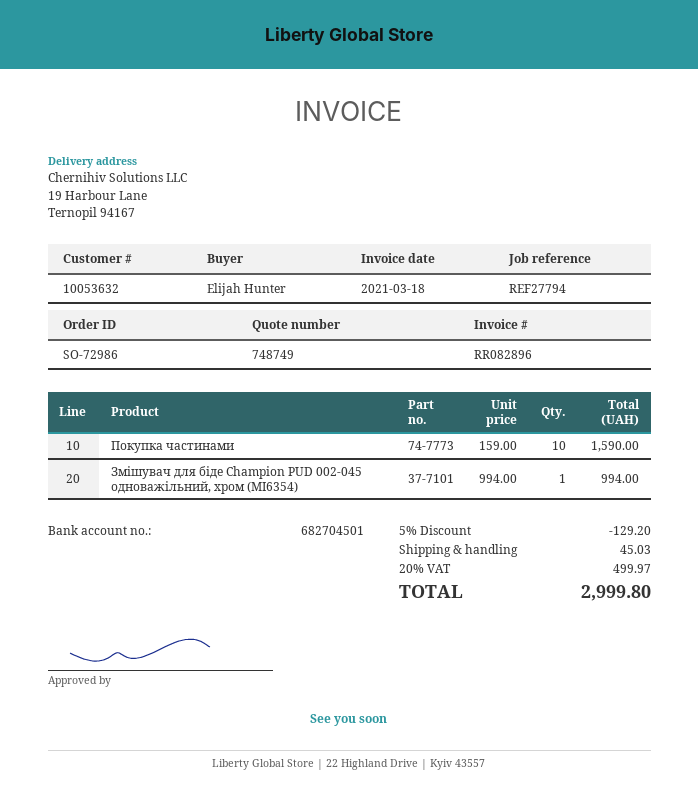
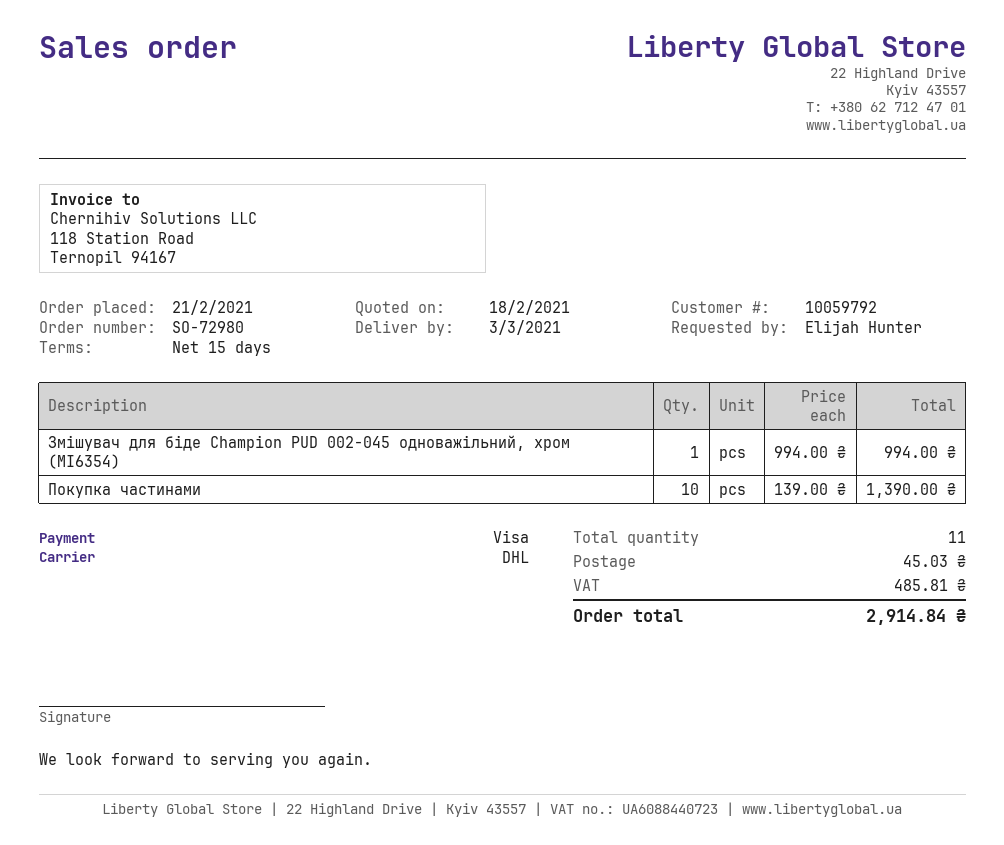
order number: SO-72986 -> SO-72980
customer number: 10053632 -> 10059792
Покупка частинами: 10 x 159.00 = 1590.00 -> 10 x 139.00 = 1390.00
discount: 5% = 129.20 -> none
tax: 499.97 -> 485.81
total: 2999.80 -> 2914.84

